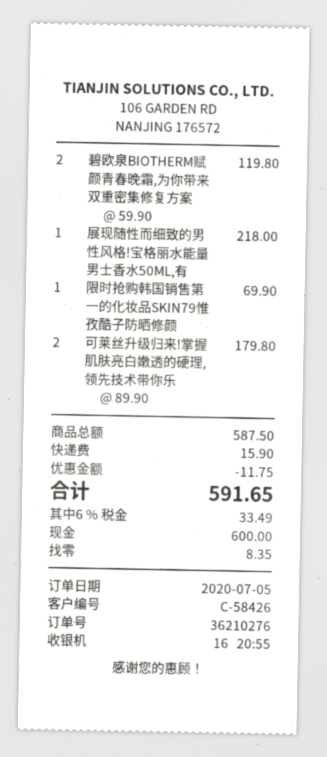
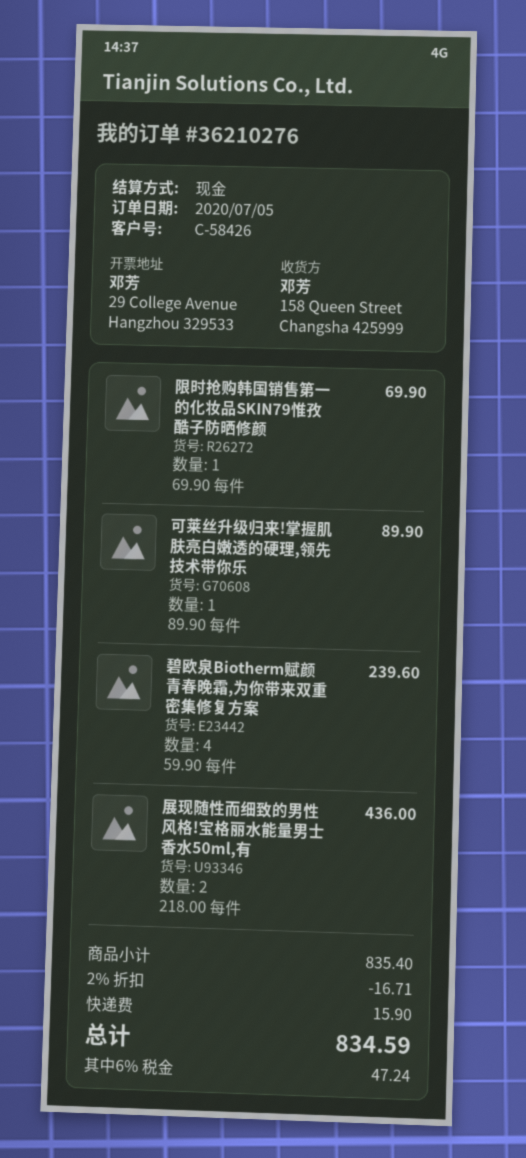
碧欧泉BIOTHERM赋颜青春晚霜,为你带来双重密集修复方案: 2 x 59.90 = 119.80 -> 4 x 59.90 = 239.60
展现随性而细致的男性风格!宝格丽水能量男士香水50ML,有: 1 x 218.00 = 218.00 -> 2 x 218.00 = 436.00
可莱丝升级归来!掌握肌肤亮白嫩透的硬理,领先技术带你乐: 2 x 89.90 = 179.80 -> 1 x 89.90 = 89.90
subtotal: 587.50 -> 835.40
discount: 11.75 -> 16.71
tax: 6% = 33.49 -> 6% = 47.24
total: 591.65 -> 834.59

